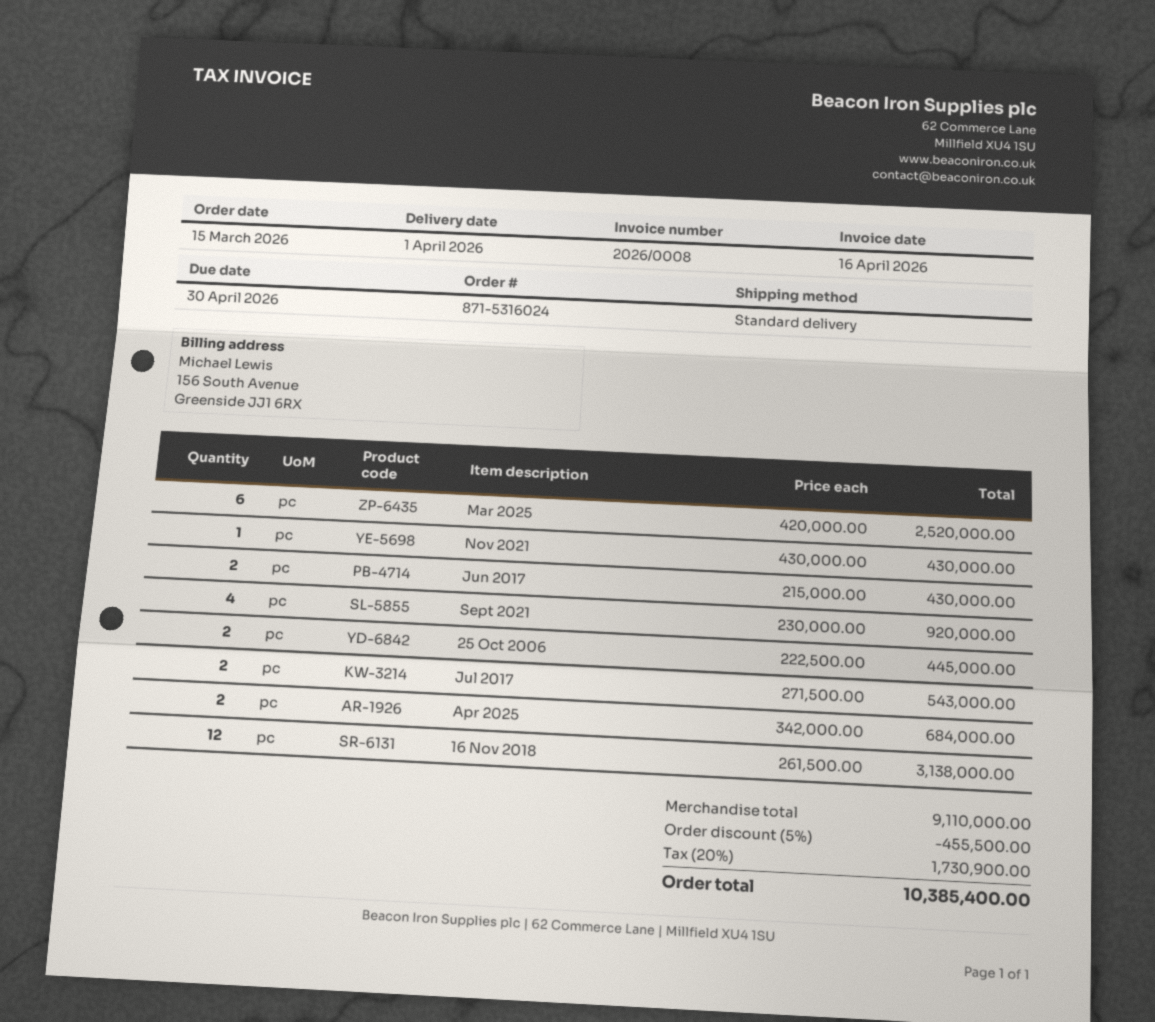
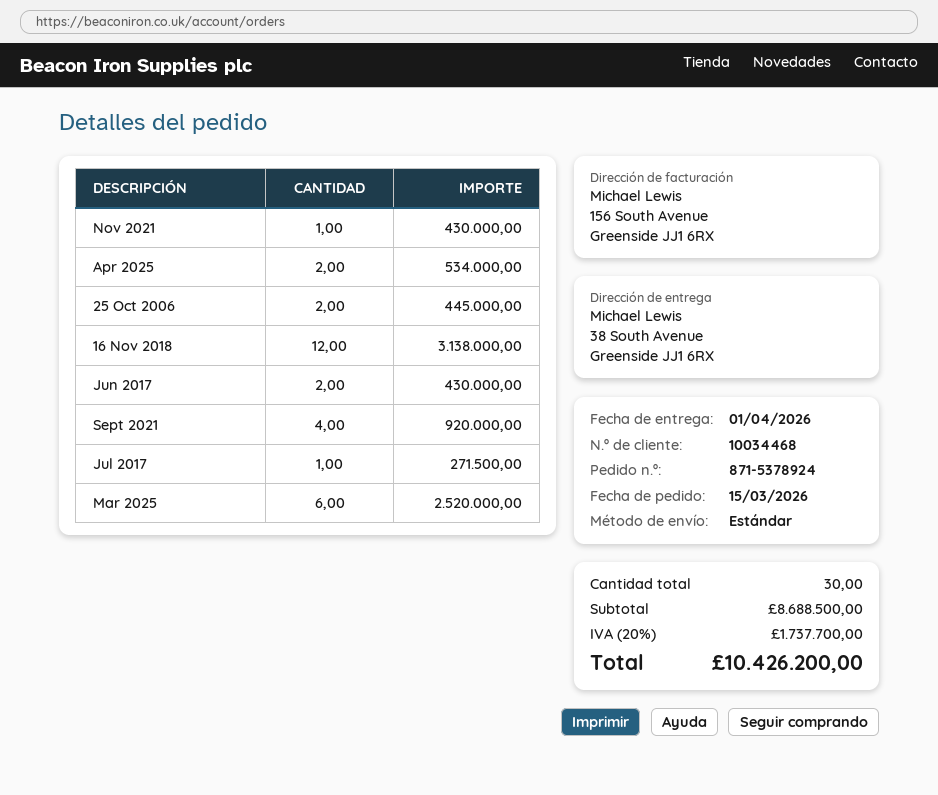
order number: 871-5316024 -> 871-5378924
Jul 2017: 2 for 543000.00 -> 1 for 271500.00
Apr 2025: 2 for 684000.00 -> 2 for 534000.00
subtotal: 9110000.00 -> 8688500.00
discount: 5% = 455500.00 -> none
tax: 20% = 1730900.00 -> 20% = 1737700.00
total: 10385400.00 -> 10426200.00

